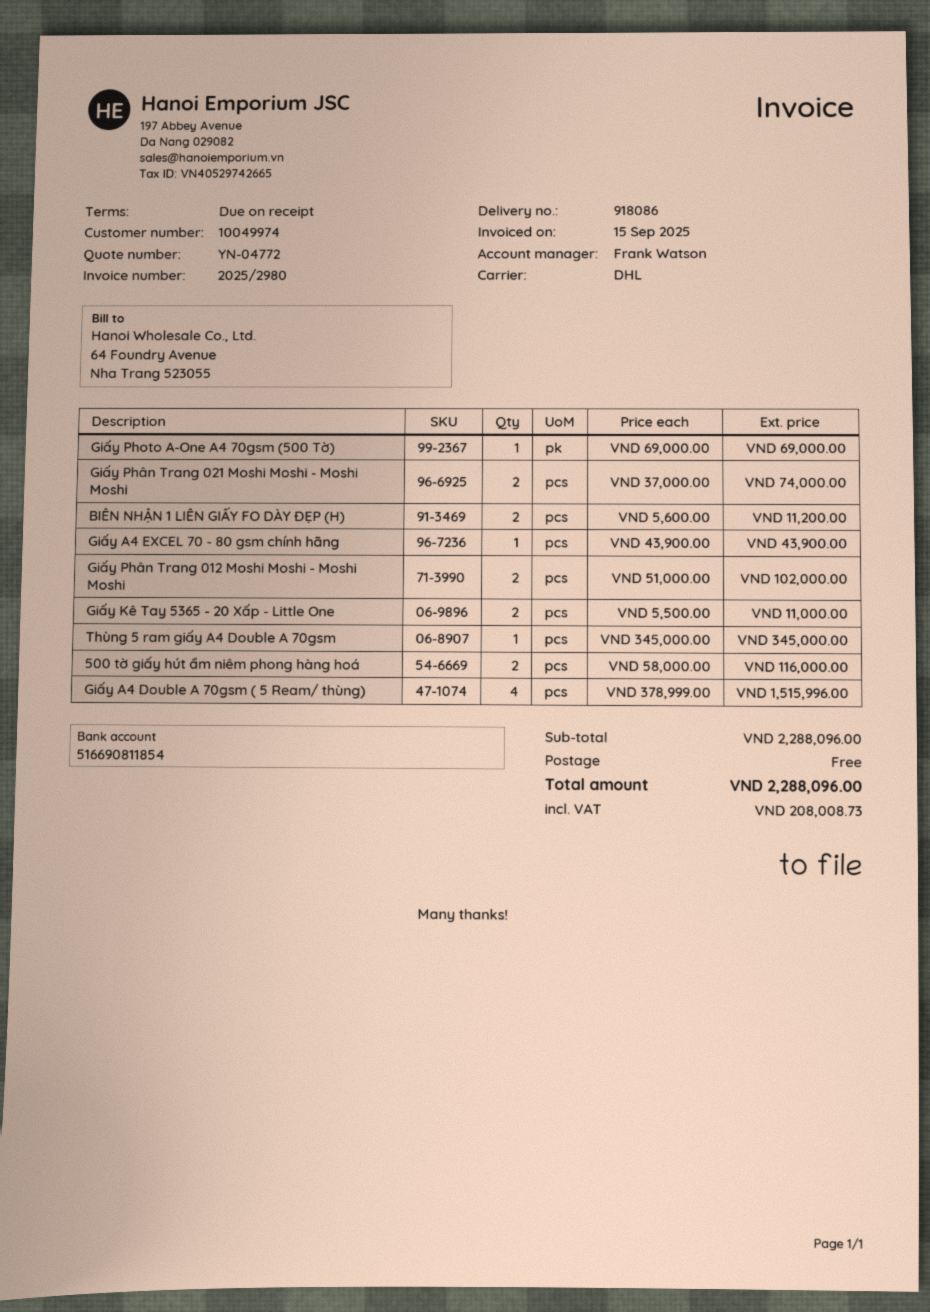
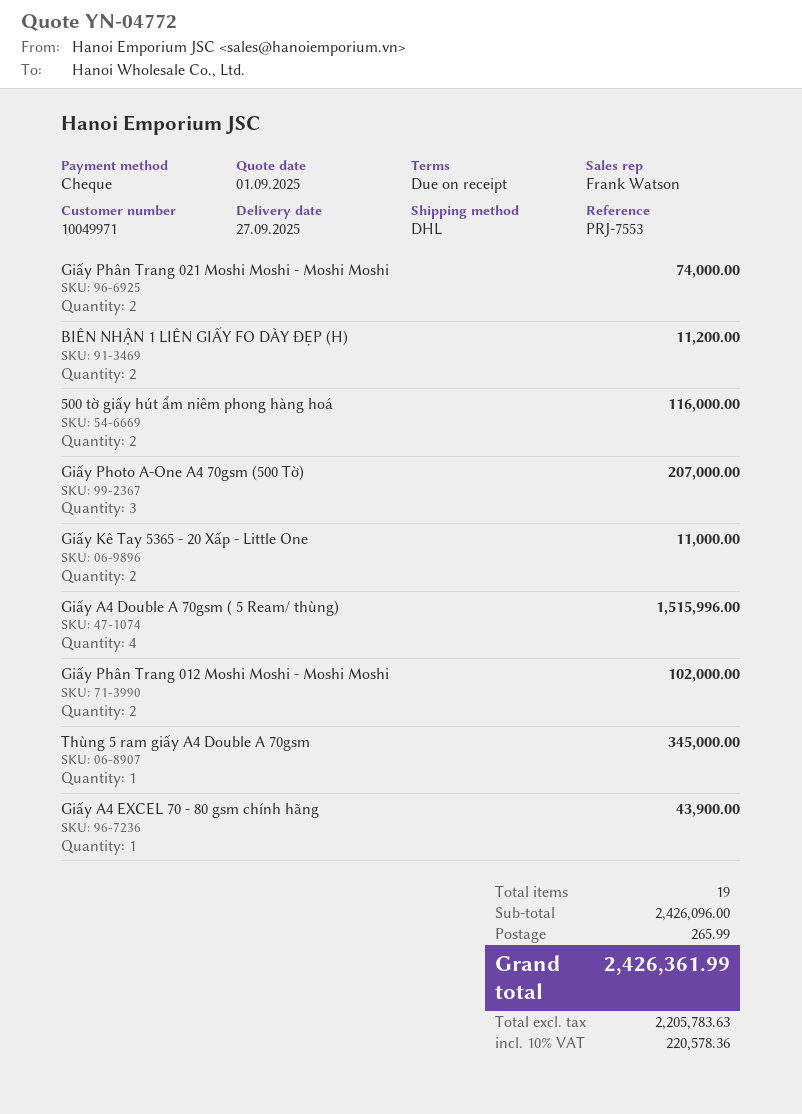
customer number: 10049974 -> 10049971
Giấy Photo A-One A4 70gsm (500 Tờ): 1 for 69000.00 -> 3 for 207000.00
subtotal: 2288096.00 -> 2426096.00
shipping: 0.00 -> 265.99
tax: 208008.73 -> 220578.36
total: 2288096.00 -> 2426361.99

